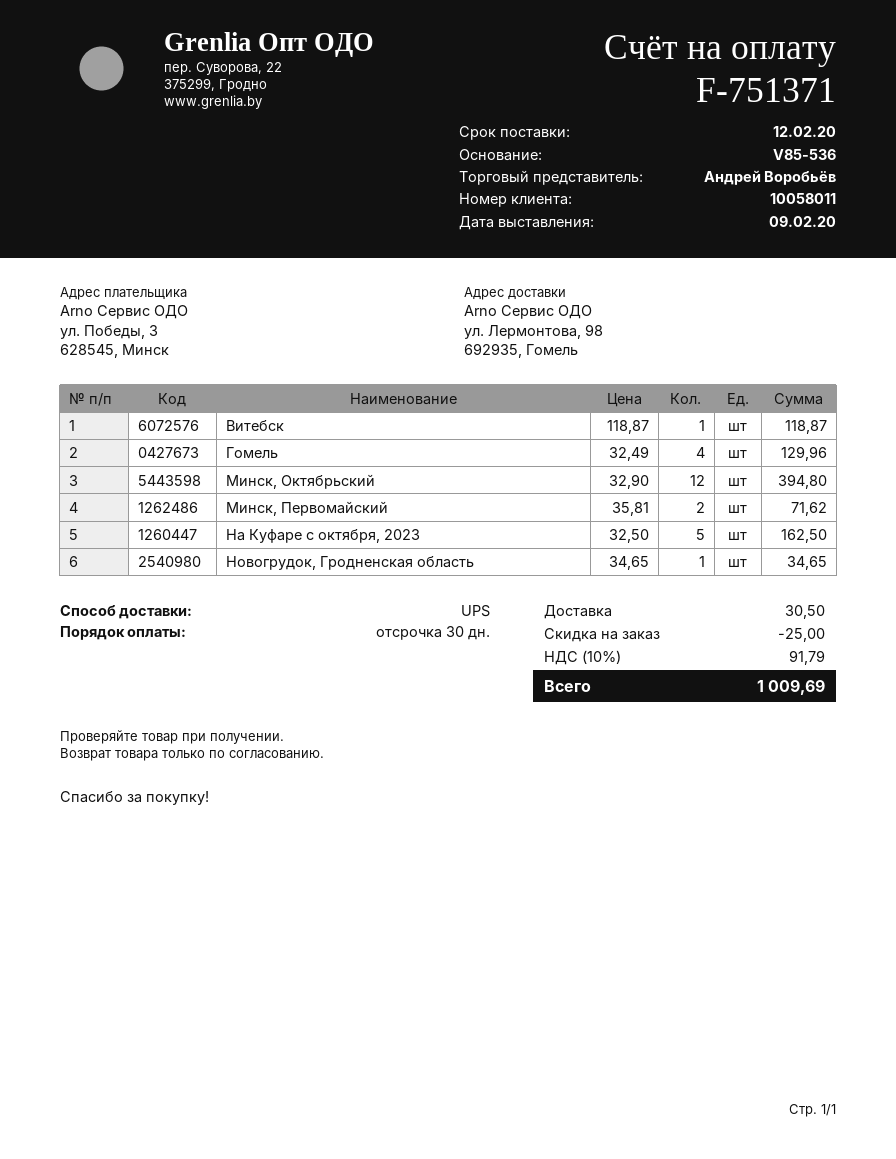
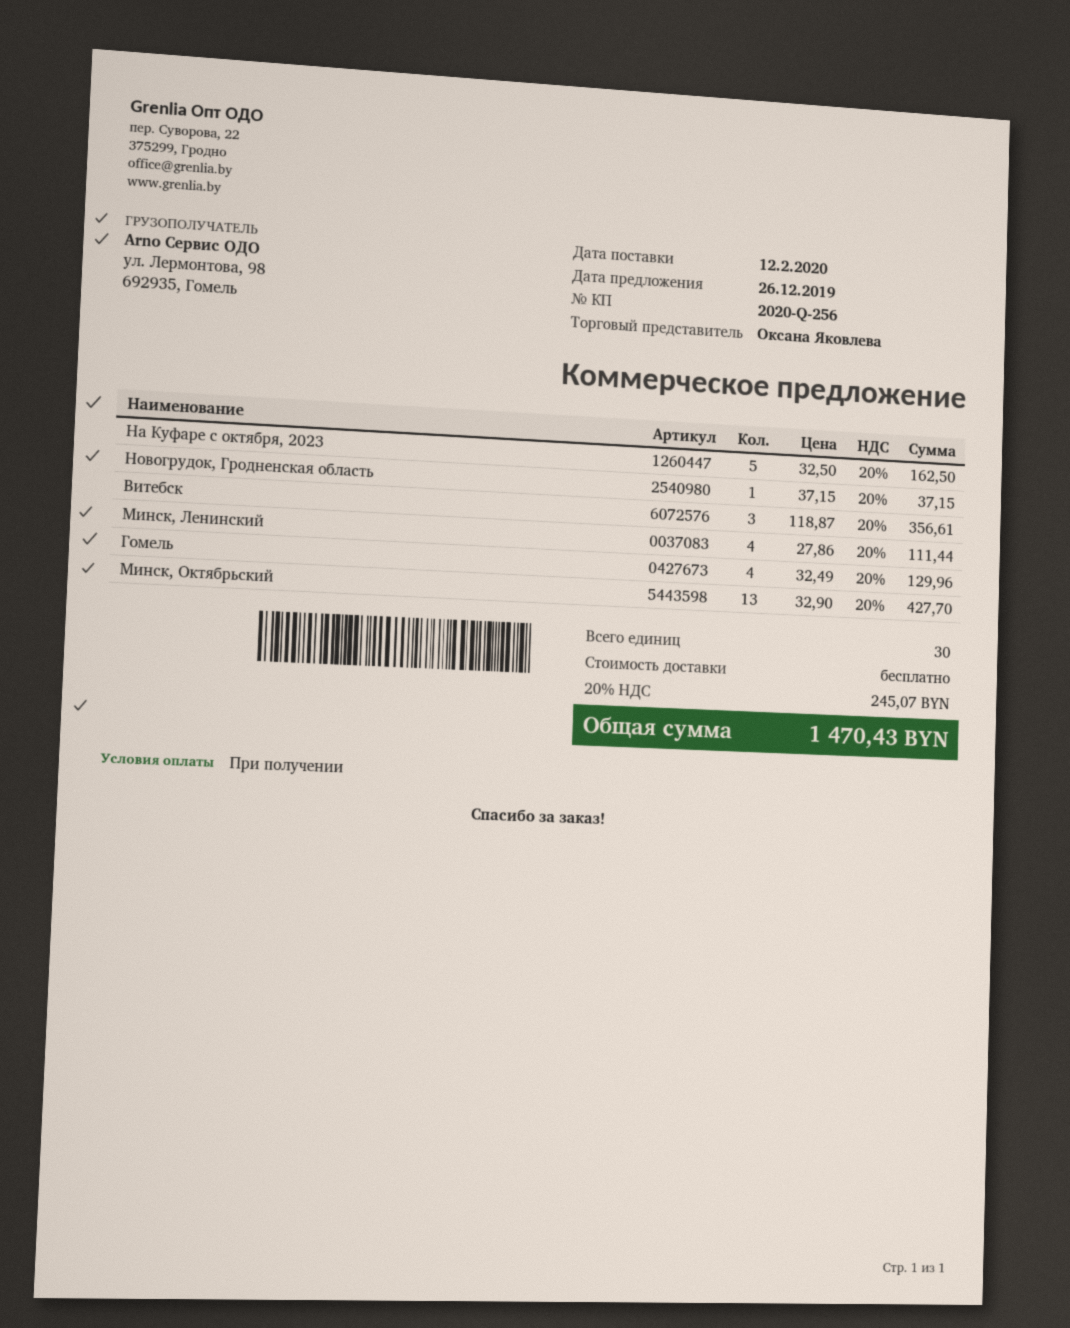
payment terms: 30 days -> on receipt
sales rep: Андрей Воробьёв -> Оксана Яковлева
Витебск: 1 x 118.87 = 118.87 -> 3 x 118.87 = 356.61
Минск, Октябрьский: 12 x 32.90 = 394.80 -> 13 x 32.90 = 427.70
Минск, Первомайский: 2 x 35.81 = 71.62 -> none
Новогрудок, Гродненская область: 1 x 34.65 = 34.65 -> 1 x 37.15 = 37.15
Минск, Ленинский: none -> 4 x 27.86 = 111.44
discount: 25.00 -> none
shipping: 30.50 -> 0.00
tax: 10% = 91.79 -> 20% = 245.07
total: 1009.69 -> 1470.43

